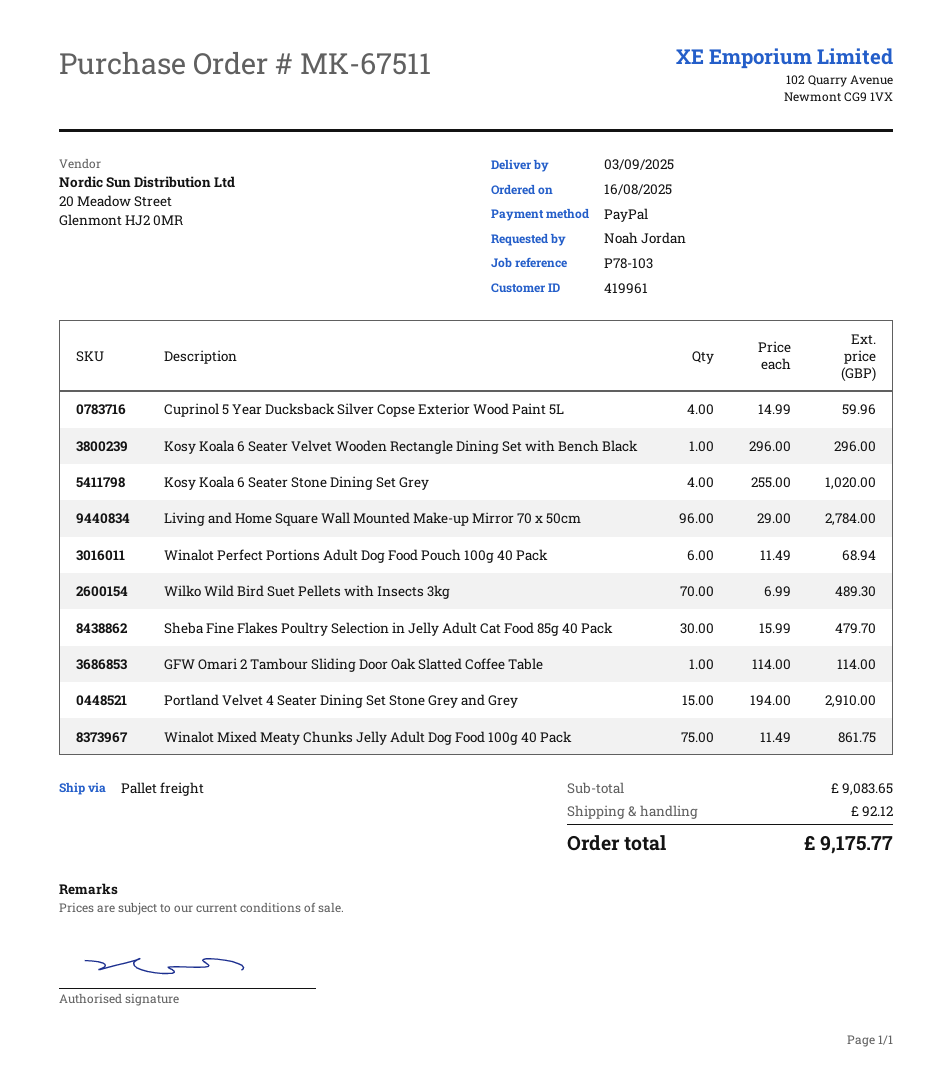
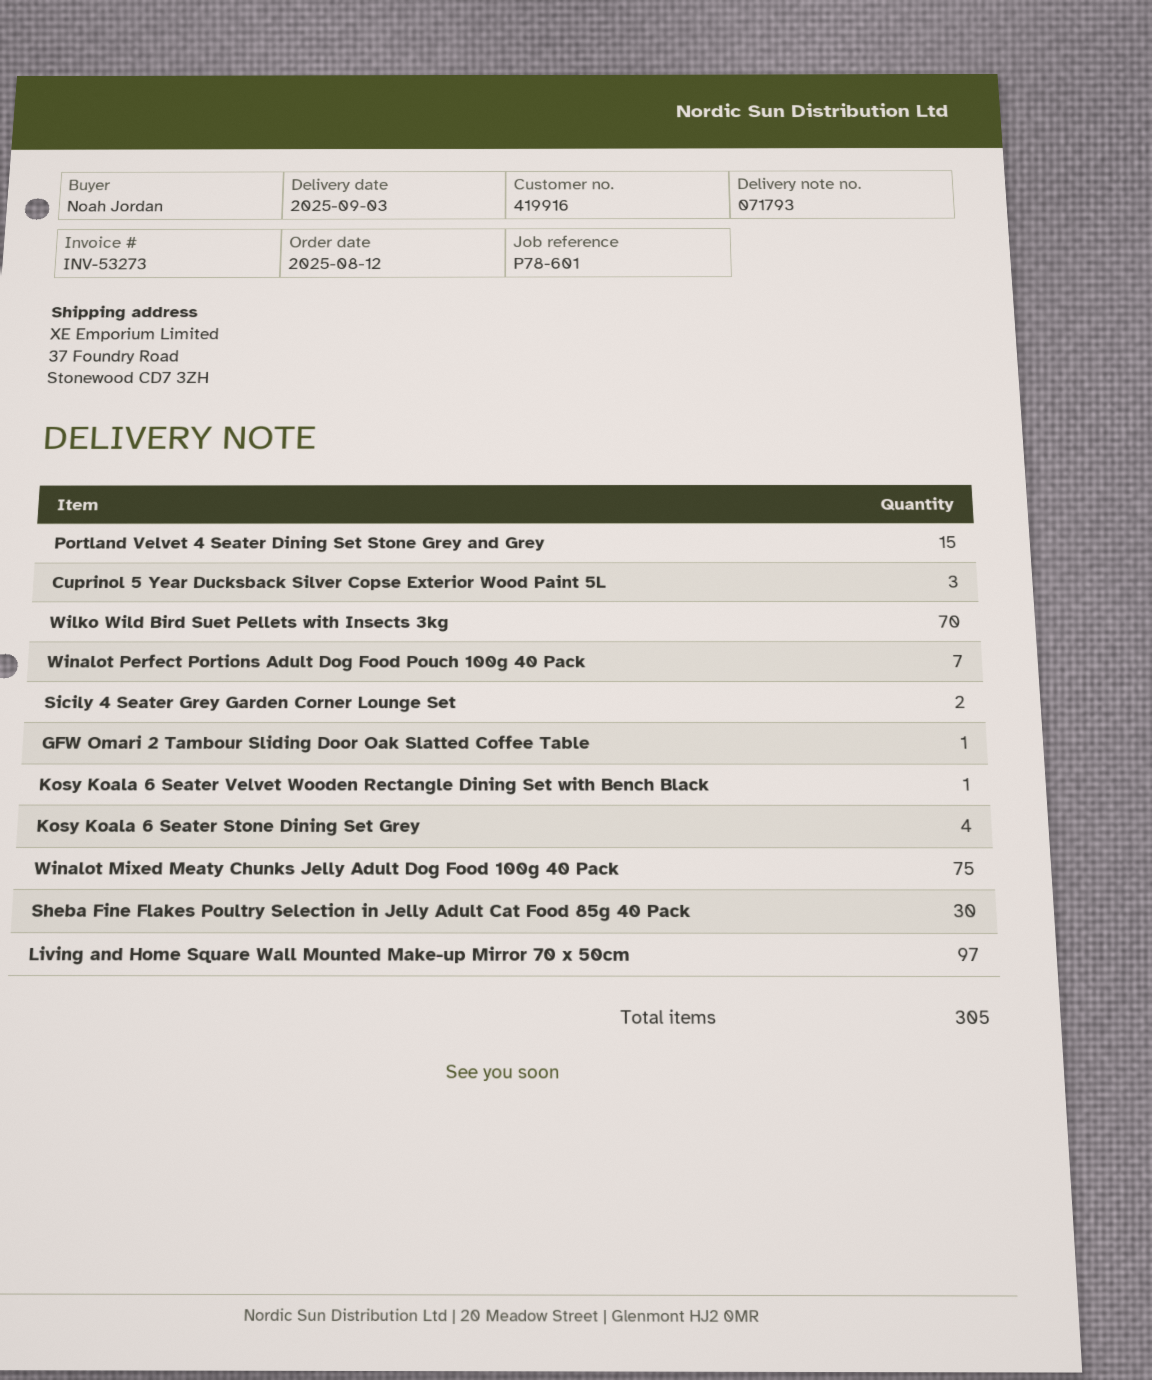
order date: 2025-08-16 -> 2025-08-12
customer number: 419961 -> 419916
reference: P78-103 -> P78-601
Cuprinol 5 Year Ducksback Silver Copse Exterior Wood Paint 5L: 4 -> 3
Living and Home Square Wall Mounted Make-up Mirror 70 x 50cm: 96 -> 97
Winalot Perfect Portions Adult Dog Food Pouch 100g 40 Pack: 6 -> 7
Sicily 4 Seater Grey Garden Corner Lounge Set: none -> 2

